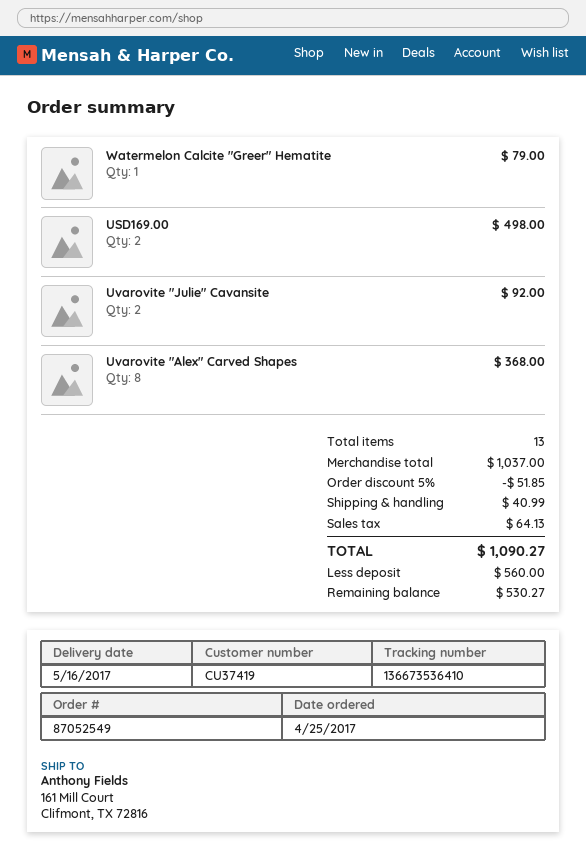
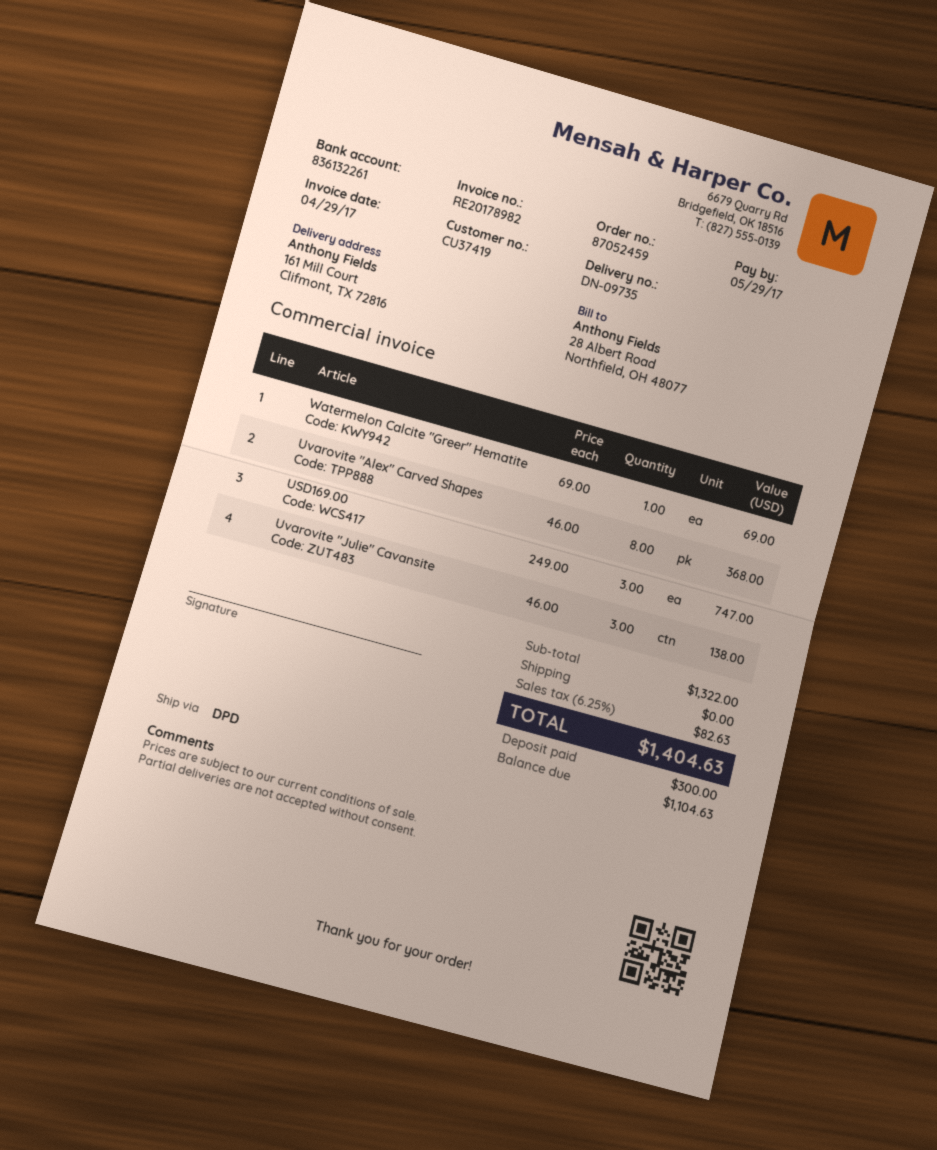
order number: 87052549 -> 87052459
Watermelon Calcite "Greer" Hematite: 1 for 79.00 -> 1 for 69.00
USD169.00: 2 for 498.00 -> 3 for 747.00
Uvarovite "Julie" Cavansite: 2 for 92.00 -> 3 for 138.00
subtotal: 1037.00 -> 1322.00
discount: 5% = 51.85 -> none
shipping: 40.99 -> 0.00
tax: 64.13 -> 82.63
total: 1090.27 -> 1404.63
deposit: 560.00 -> 300.00
balance: 530.27 -> 1104.63

